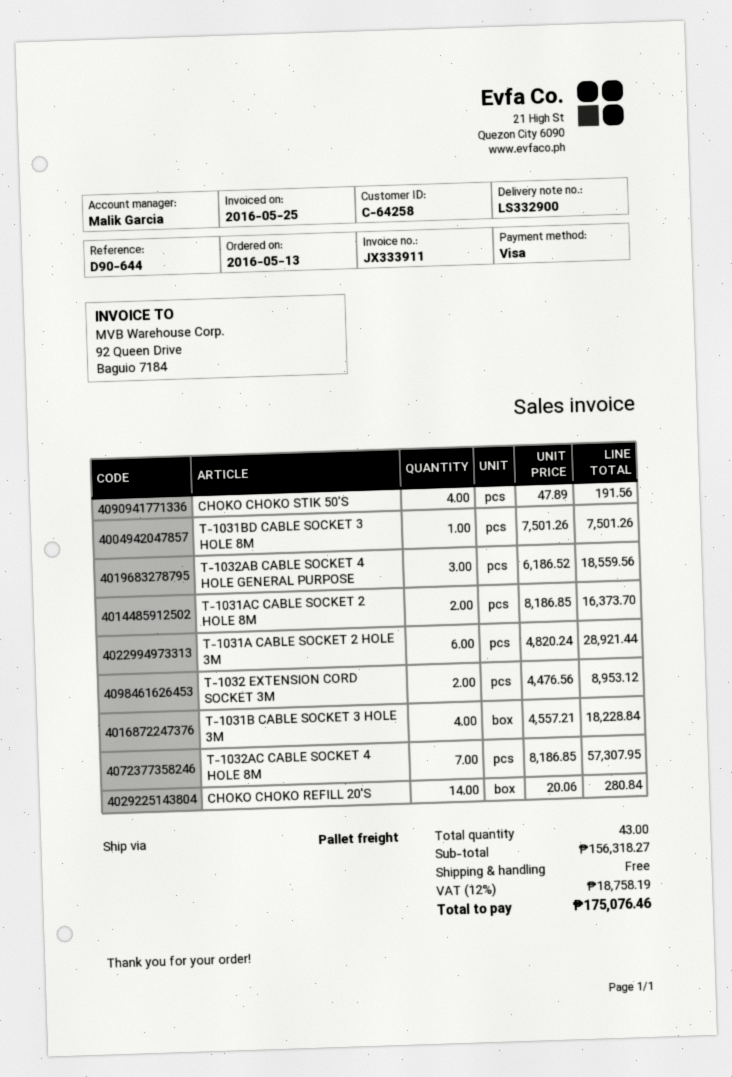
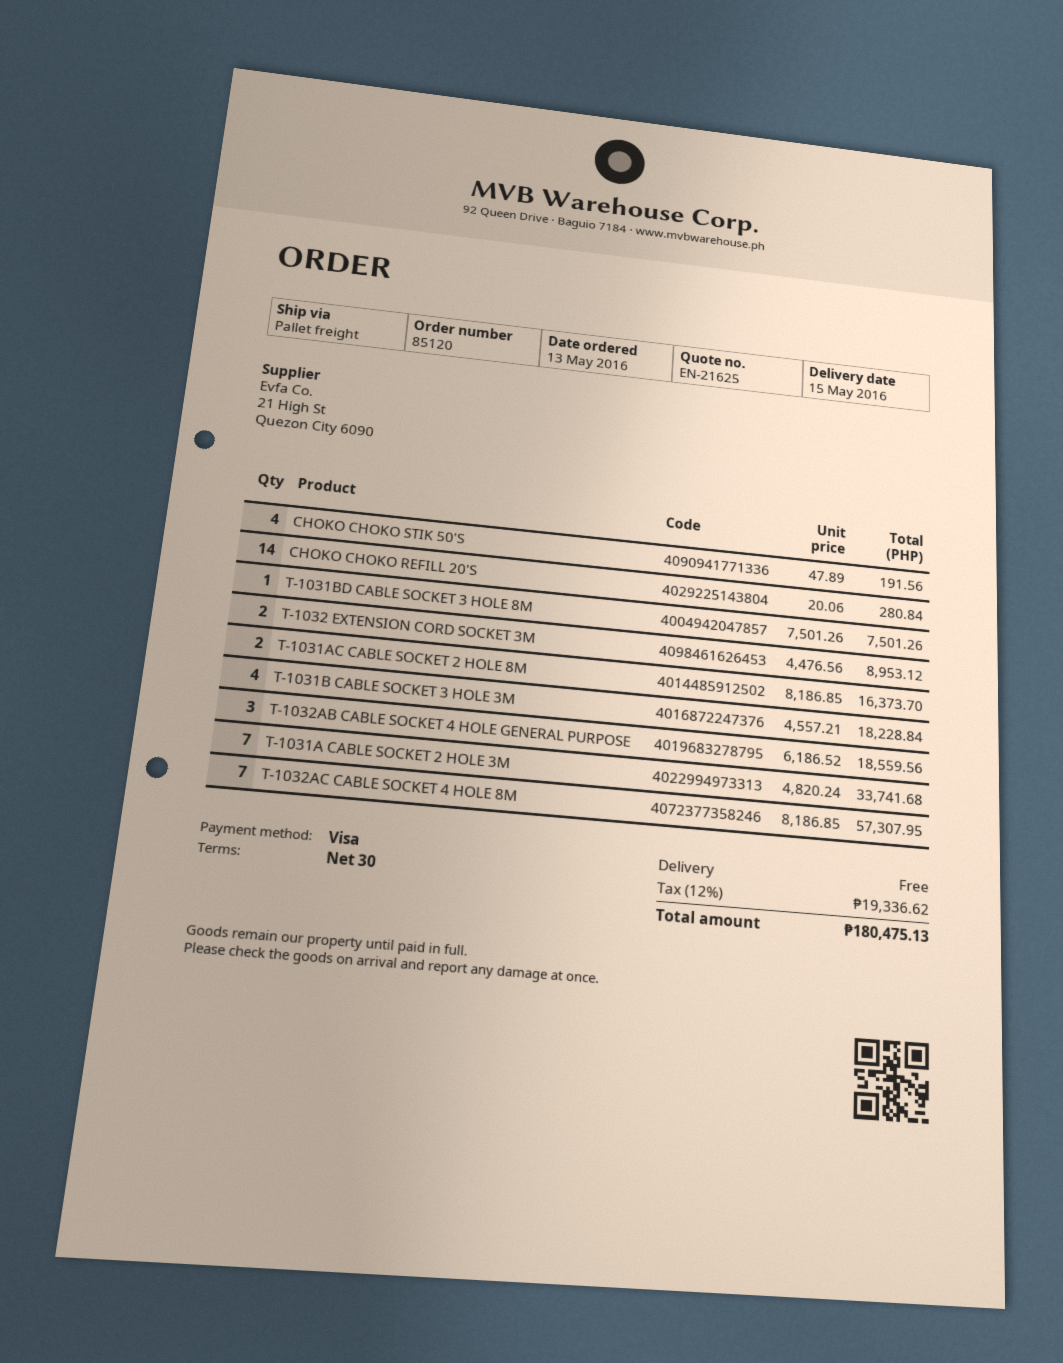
T-1031A CABLE SOCKET 2 HOLE 3M: 6 x 4820.24 = 28921.44 -> 7 x 4820.24 = 33741.68
tax: 12% = 18758.19 -> 12% = 19336.62
total: 175076.46 -> 180475.13

